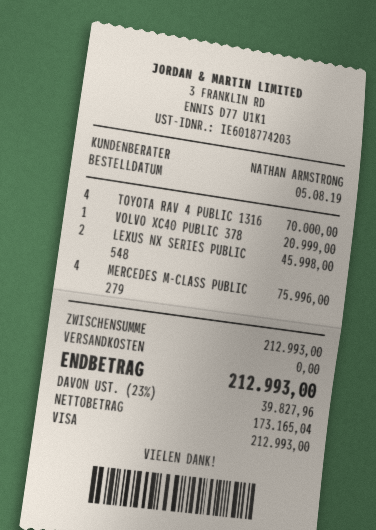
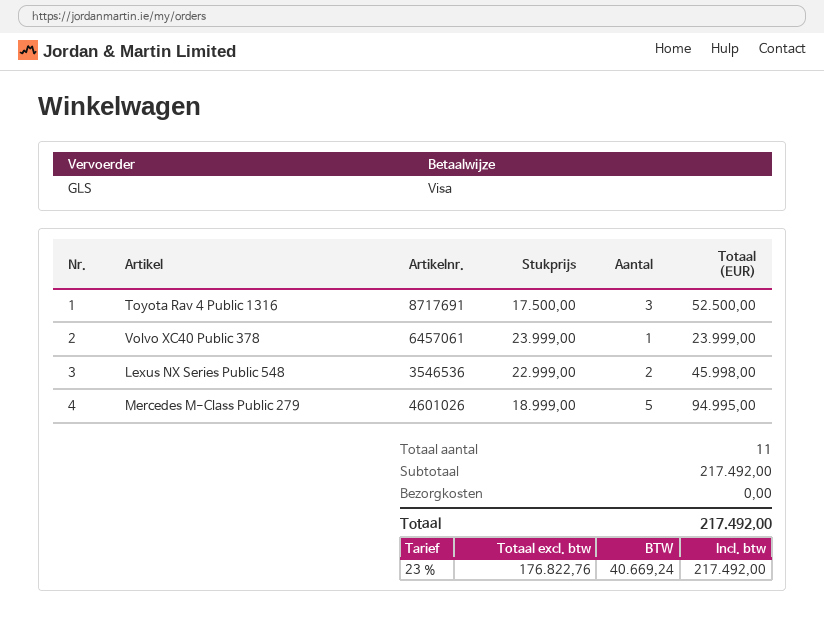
TOYOTA RAV 4 PUBLIC 1316: 4 for 70000.00 -> 3 for 52500.00
VOLVO XC40 PUBLIC 378: 1 for 20999.00 -> 1 for 23999.00
MERCEDES M-CLASS PUBLIC 279: 4 for 75996.00 -> 5 for 94995.00
subtotal: 212993.00 -> 217492.00
net: 173165.04 -> 176822.76
tax: 23% = 39827.96 -> 23% = 40669.24
total: 212993.00 -> 217492.00

